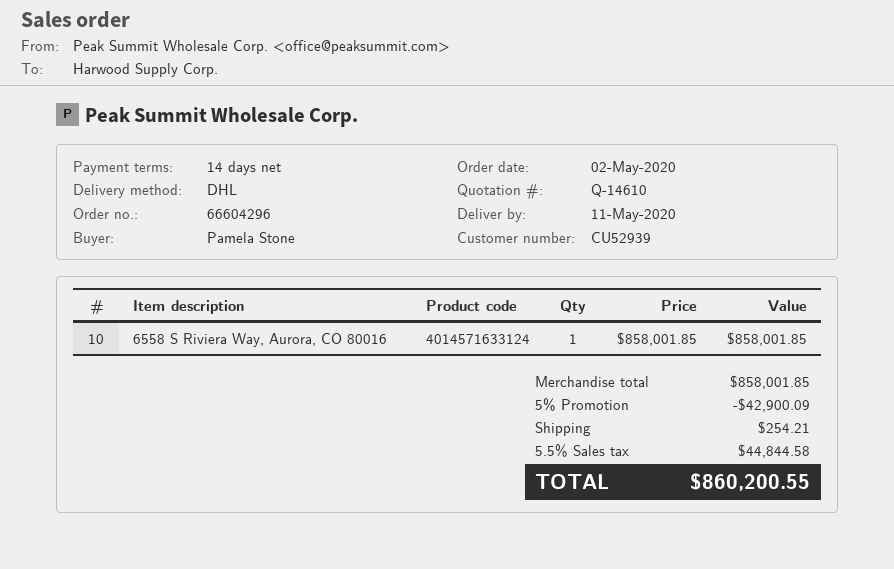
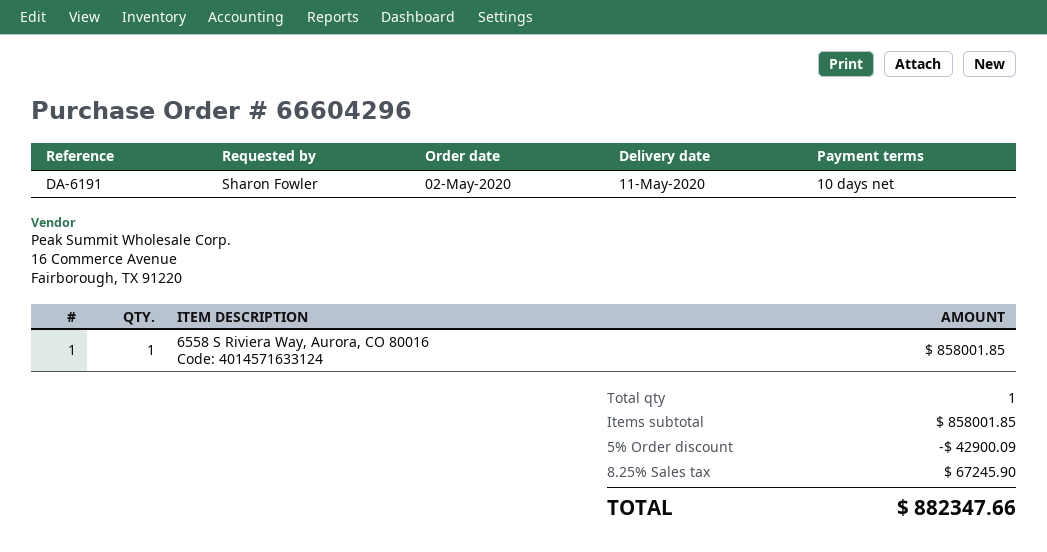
payment terms: 14 days -> 10 days
ordered by: Pamela Stone -> Sharon Fowler
shipping: 254.21 -> none
tax: 5.5% = 44844.58 -> 8.25% = 67245.90
total: 860200.55 -> 882347.66

